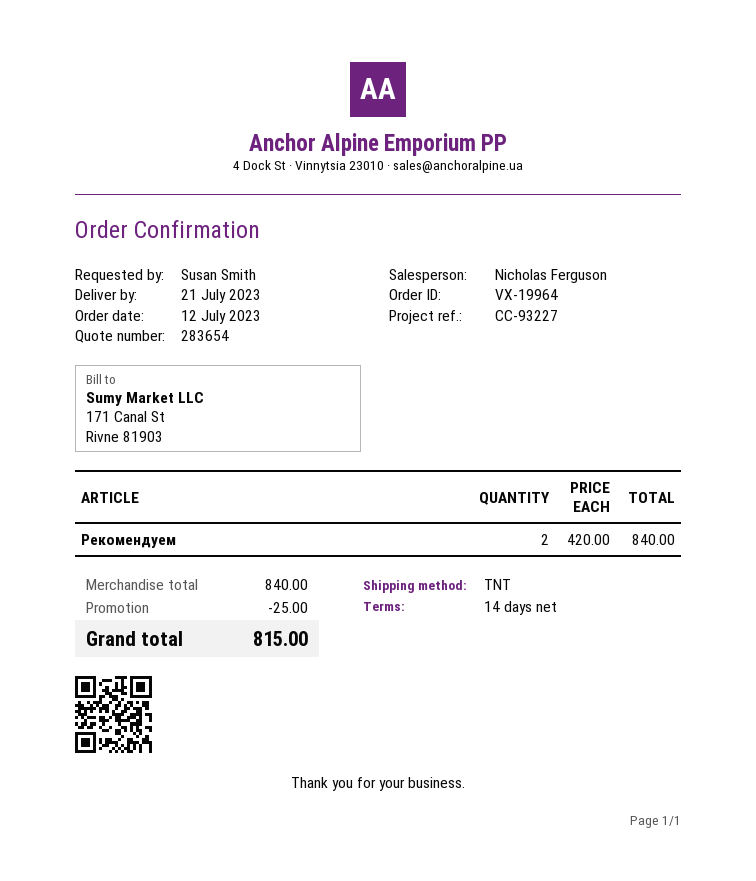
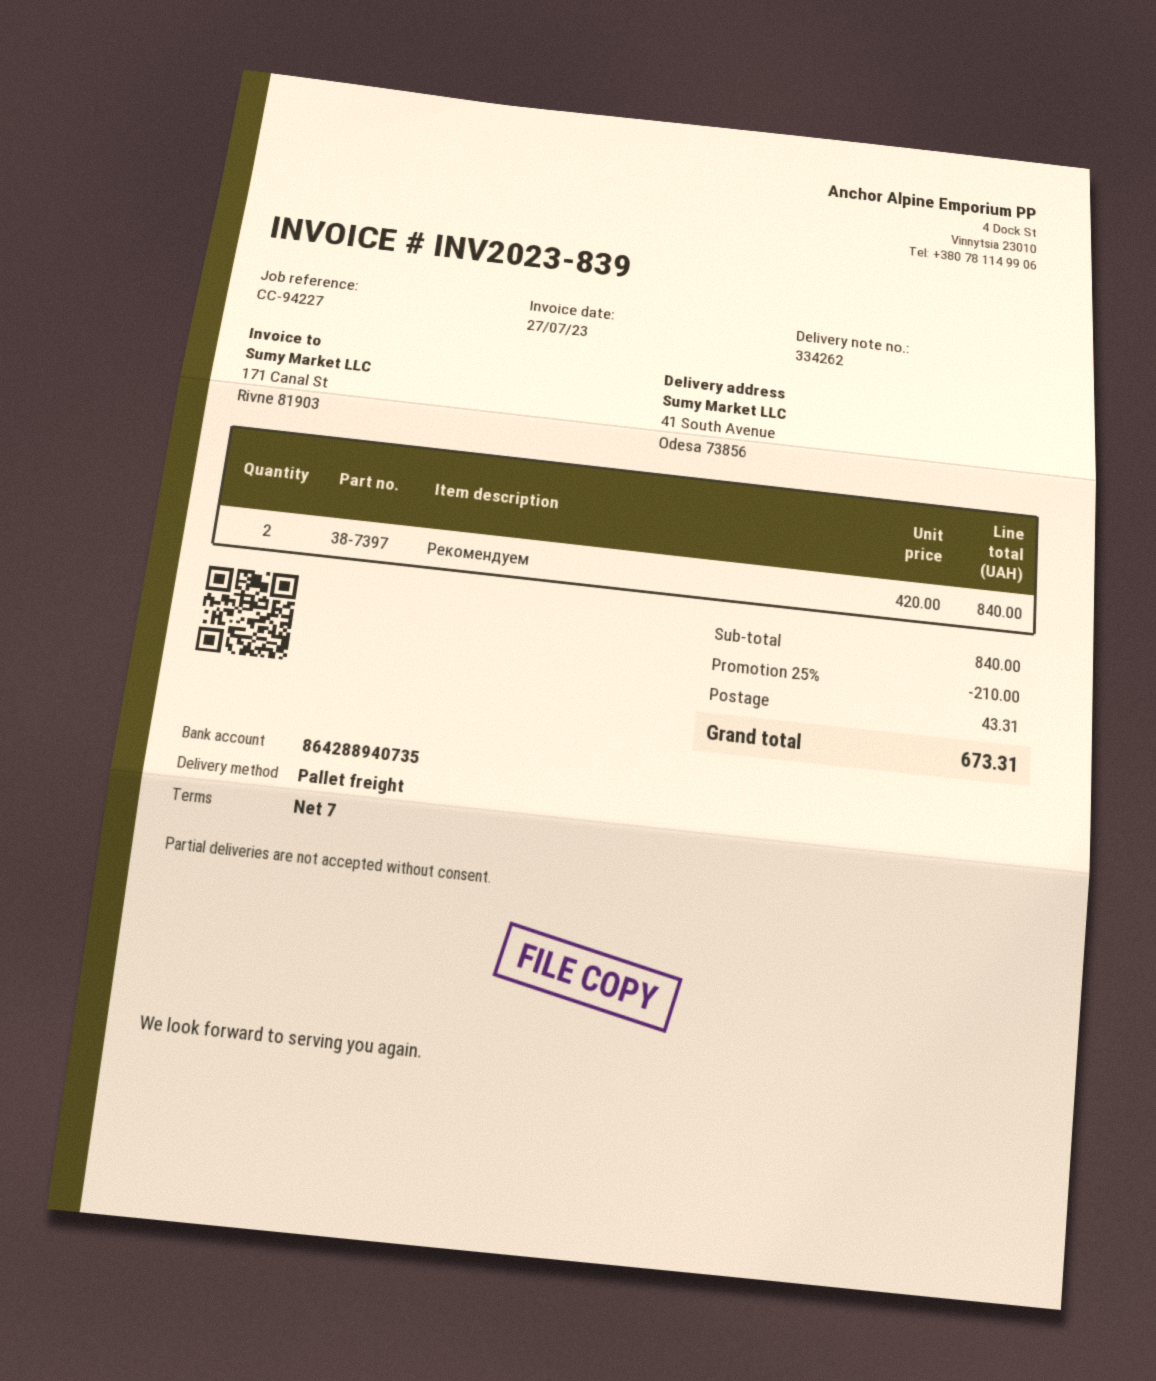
payment terms: 14 days -> 7 days
reference: CC-93227 -> CC-94227
shipping method: TNT -> pallet freight
discount: 25.00 -> 210.00
shipping: none -> 43.31
total: 815.00 -> 673.31

